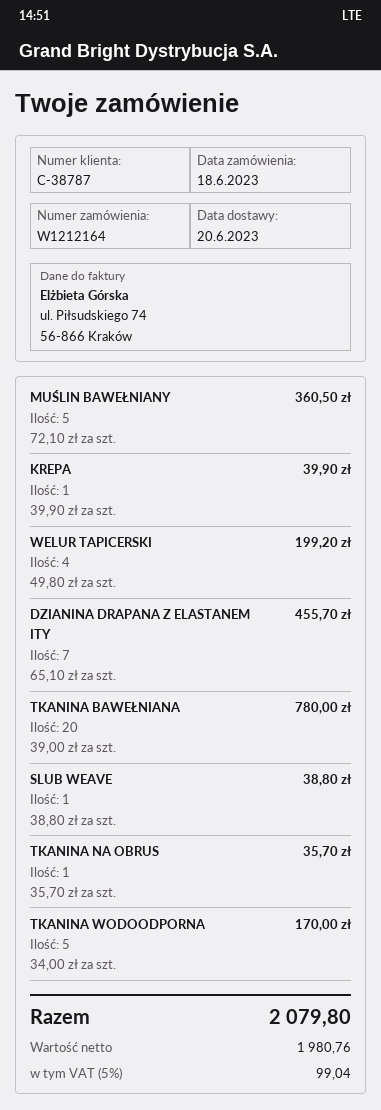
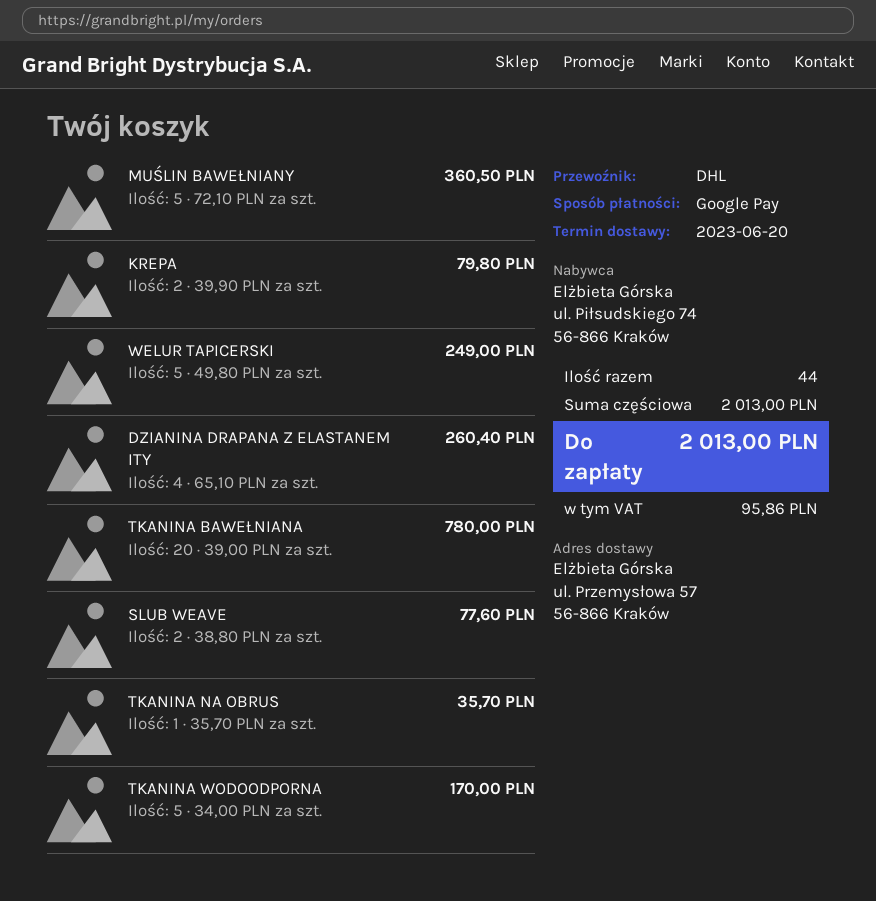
KREPA: 1 x 39.90 = 39.90 -> 2 x 39.90 = 79.80
WELUR TAPICERSKI: 4 x 49.80 = 199.20 -> 5 x 49.80 = 249.00
DZIANINA DRAPANA Z ELASTANEM ITY: 7 x 65.10 = 455.70 -> 4 x 65.10 = 260.40
SLUB WEAVE: 1 x 38.80 = 38.80 -> 2 x 38.80 = 77.60
tax: 99.04 -> 95.86
total: 2079.80 -> 2013.00

